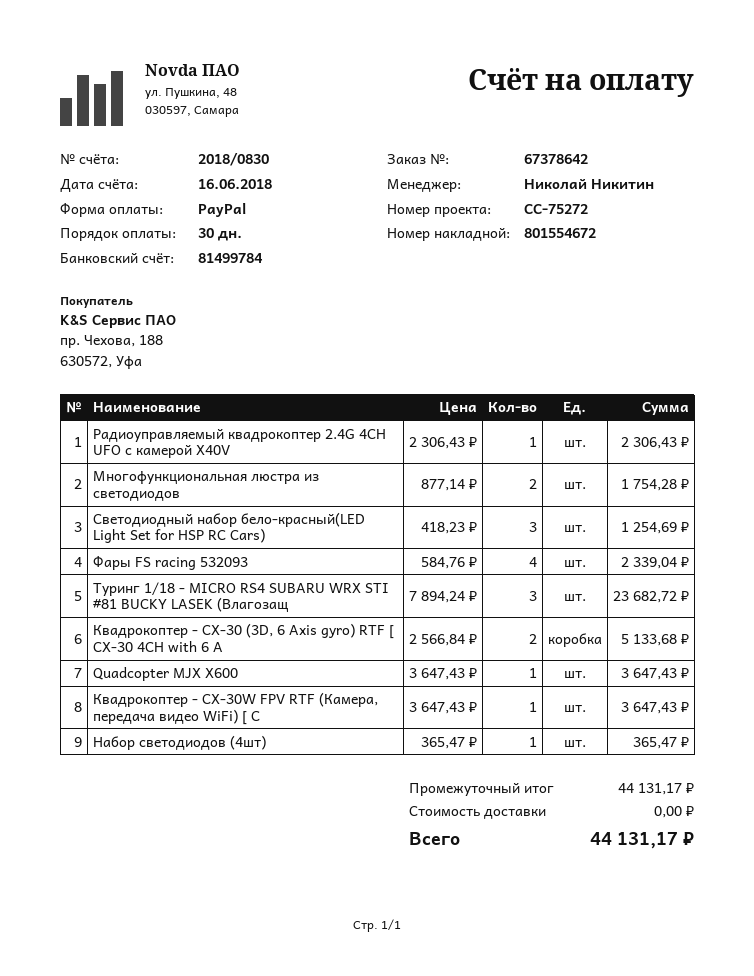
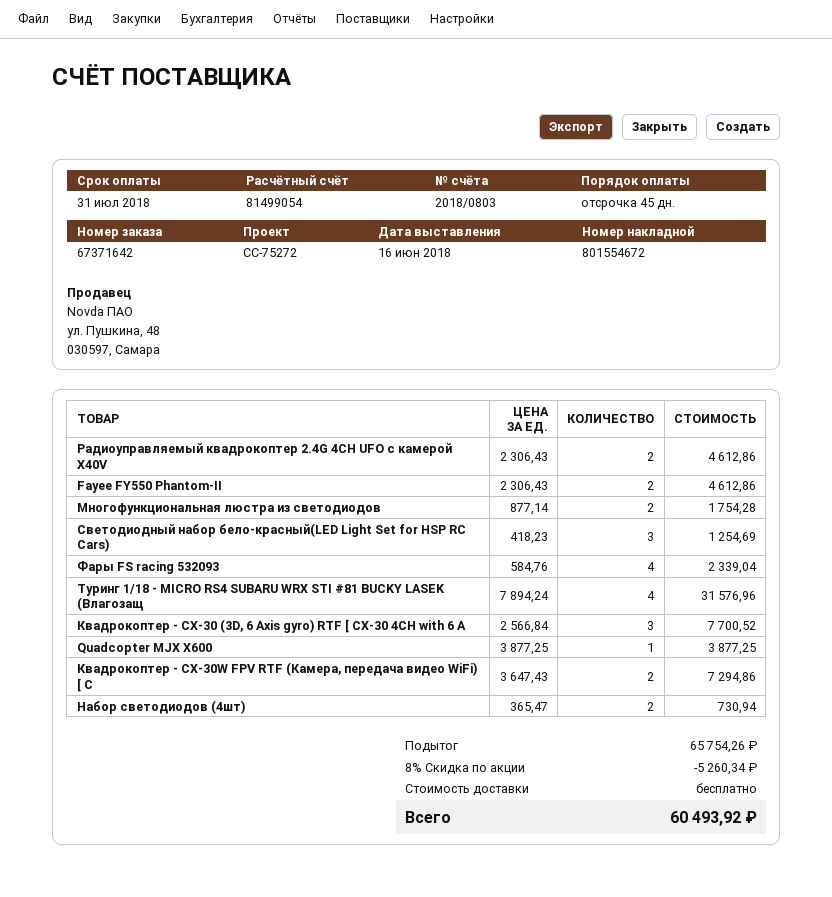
order number: 67378642 -> 67371642
invoice number: 2018/0830 -> 2018/0803
payment terms: 30 days -> 45 days
bank account: 81499784 -> 81499054
Радиоуправляемый квадрокоптер 2.4G 4CH UFO с камерой X40V: 1 x 2306.43 = 2306.43 -> 2 x 2306.43 = 4612.86
Туринг 1/18 - MICRO RS4 SUBARU WRX STI #81 BUCKY LASEK (Влагозащ: 3 x 7894.24 = 23682.72 -> 4 x 7894.24 = 31576.96
Квадрокоптер - CX-30 (3D, 6 Axis gyro) RTF [ CX-30 4CH with 6 A: 2 x 2566.84 = 5133.68 -> 3 x 2566.84 = 7700.52
Quadcopter MJX X600: 1 x 3647.43 = 3647.43 -> 1 x 3877.25 = 3877.25
Квадрокоптер - CX-30W FPV RTF (Камера, передача видео WiFi) [ C: 1 x 3647.43 = 3647.43 -> 2 x 3647.43 = 7294.86
Набор светодиодов (4шт): 1 x 365.47 = 365.47 -> 2 x 365.47 = 730.94
Fayee FY550 Phantom-II: none -> 2 x 2306.43 = 4612.86
subtotal: 44131.17 -> 65754.26
discount: none -> 8% = 5260.34
total: 44131.17 -> 60493.92

